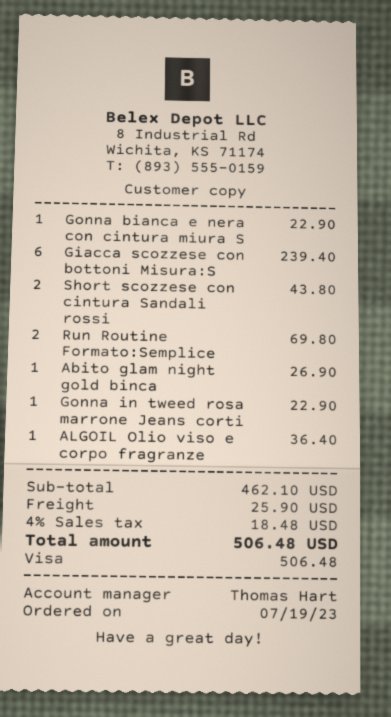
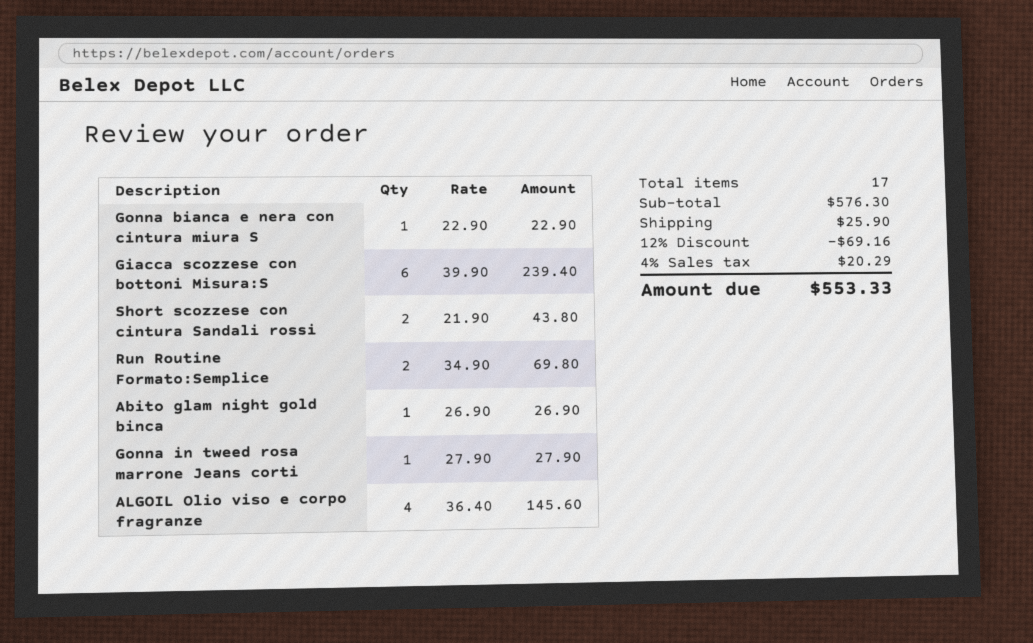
Gonna in tweed rosa marrone Jeans corti: 1 for 22.90 -> 1 for 27.90
ALGOIL Olio viso e corpo fragranze: 1 for 36.40 -> 4 for 145.60
subtotal: 462.10 -> 576.30
discount: none -> 12% = 69.16
tax: 4% = 18.48 -> 4% = 20.29
total: 506.48 -> 553.33

